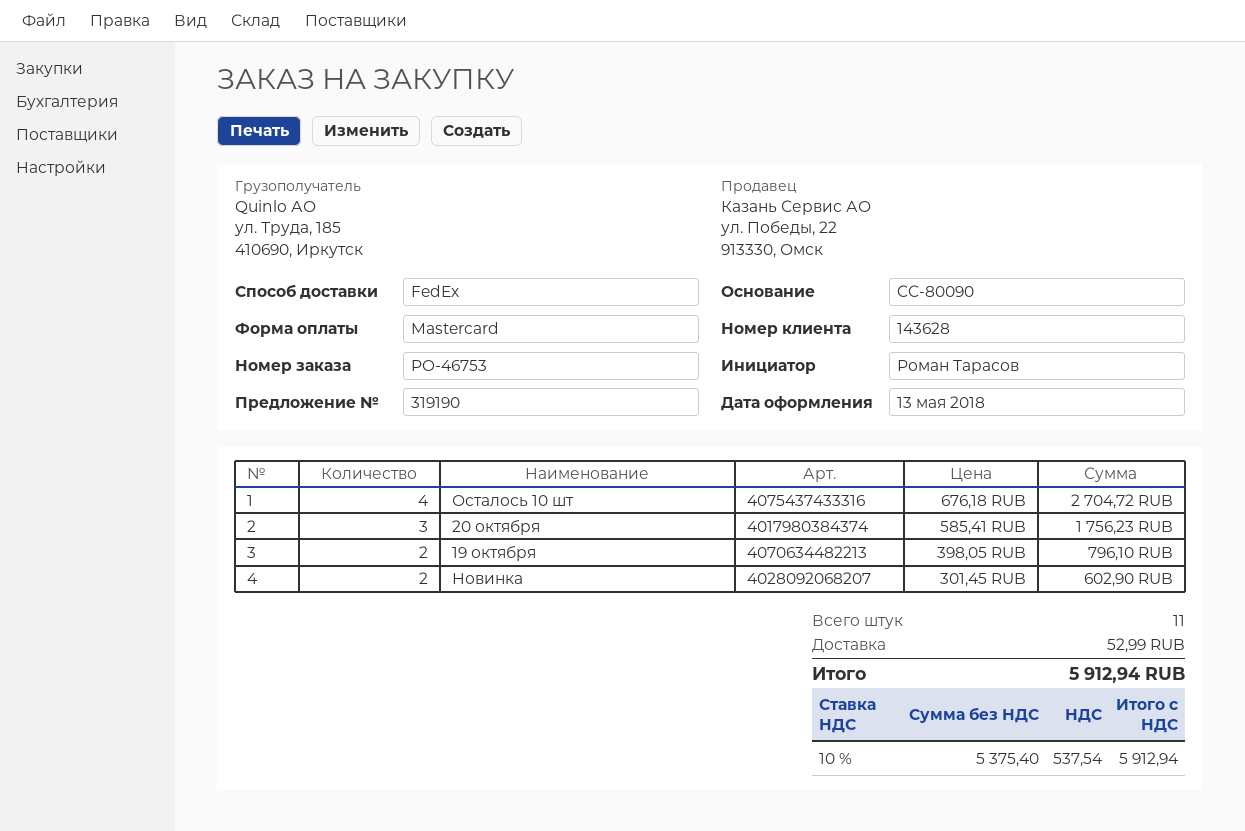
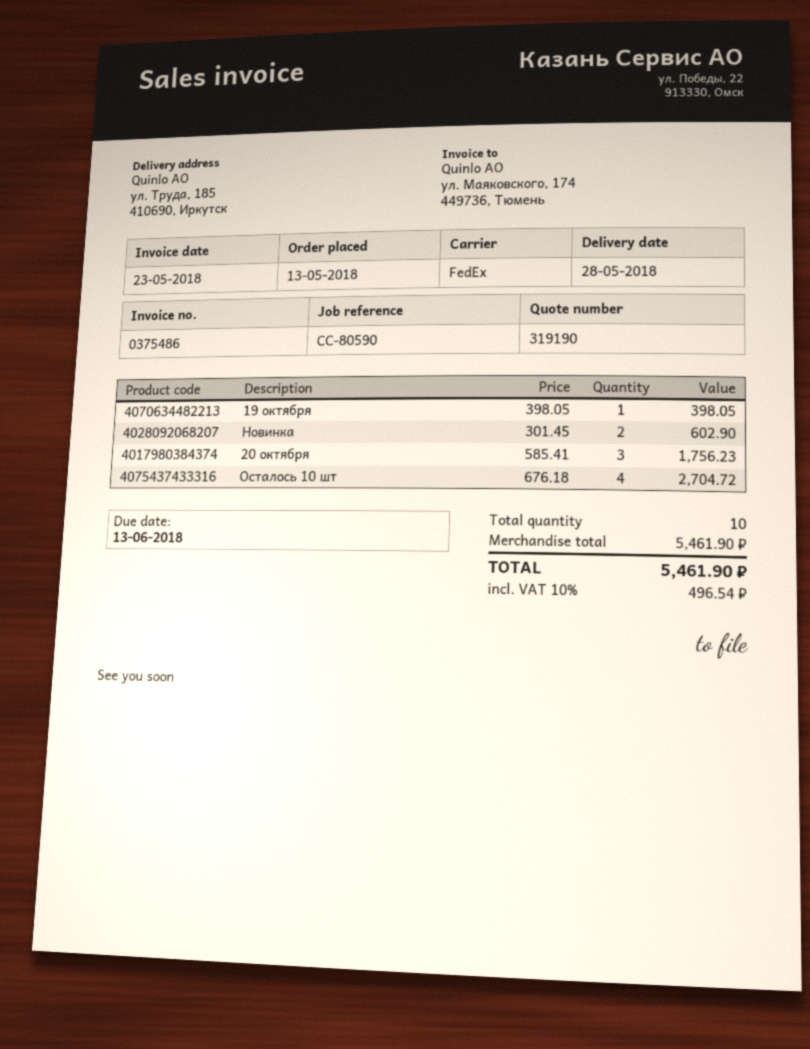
reference: CC-80090 -> CC-80590
19 октября: 2 x 398.05 = 796.10 -> 1 x 398.05 = 398.05
total quantity: 11 -> 10
shipping: 52.99 -> none
tax: 10% = 537.54 -> 10% = 496.54
total: 5912.94 -> 5461.90

